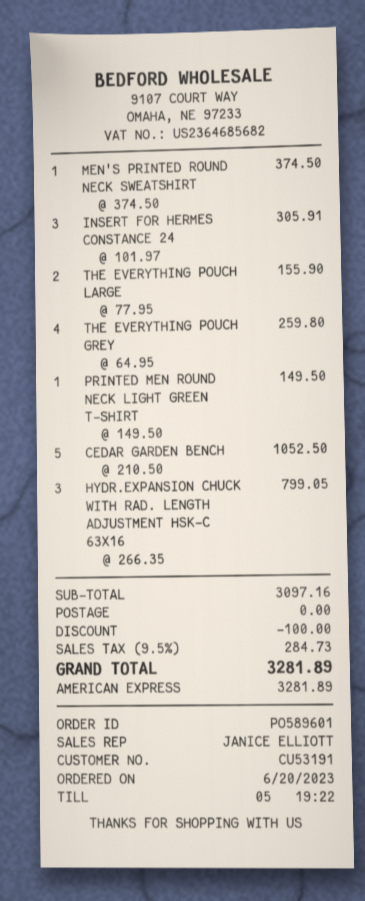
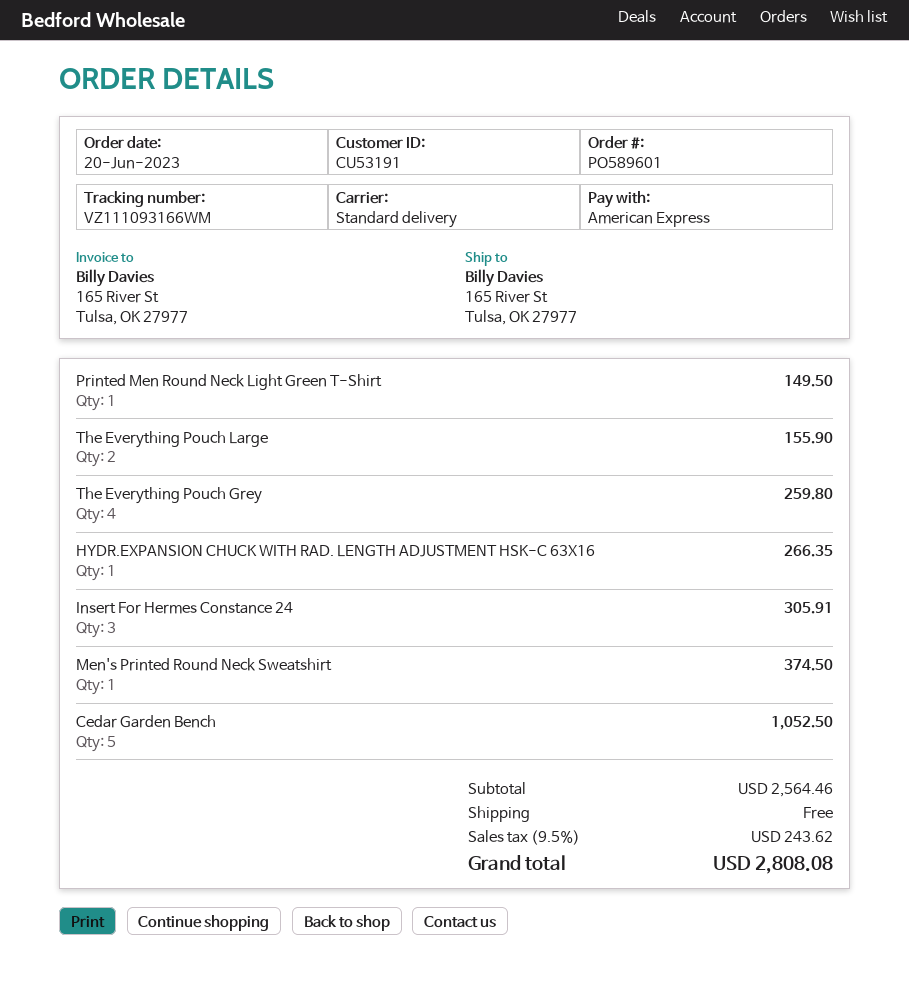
HYDR.EXPANSION CHUCK WITH RAD. LENGTH ADJUSTMENT HSK-C 63X16: 3 for 799.05 -> 1 for 266.35
subtotal: 3097.16 -> 2564.46
discount: 100.00 -> none
tax: 9.5% = 284.73 -> 9.5% = 243.62
total: 3281.89 -> 2808.08

